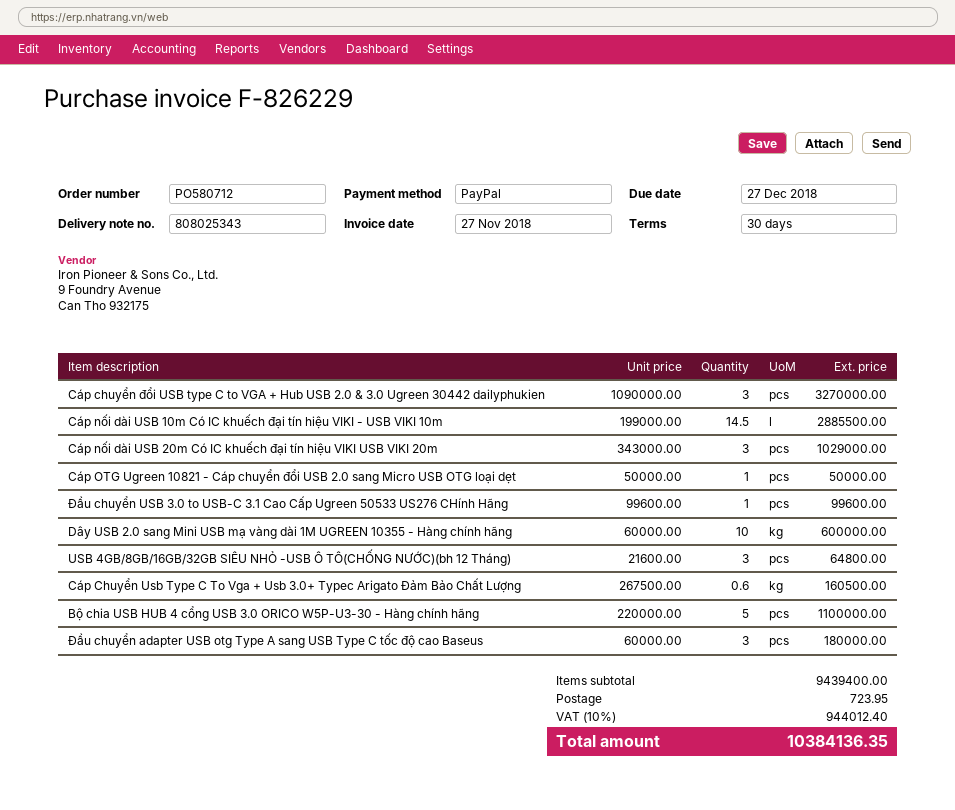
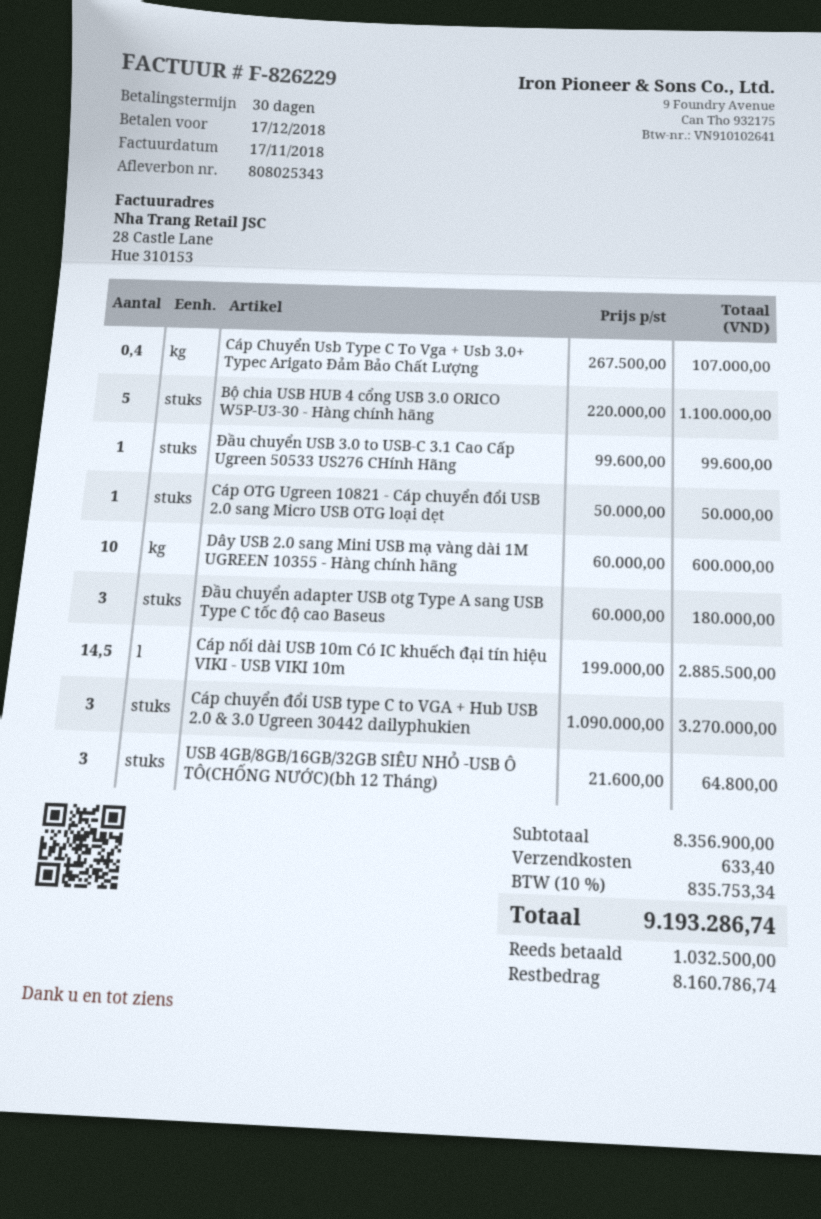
invoice date: 2018-11-27 -> 2018-11-17
due date: 2018-12-27 -> 2018-12-17
Cáp nối dài USB 20m Có IC khuếch đại tín hiệu VIKI USB VIKI 20m: 3 x 343000.00 = 1029000.00 -> none
Cáp Chuyển Usb Type C To Vga + Usb 3.0+ Typec Arigato Đảm Bảo Chất Lượng: 0.6 x 267500.00 = 160500.00 -> 0.4 x 267500.00 = 107000.00
subtotal: 9439400.00 -> 8356900.00
shipping: 723.95 -> 633.40
tax: 10% = 944012.40 -> 10% = 835753.34
total: 10384136.35 -> 9193286.74

